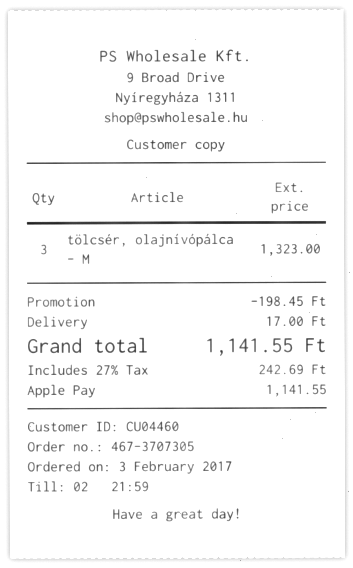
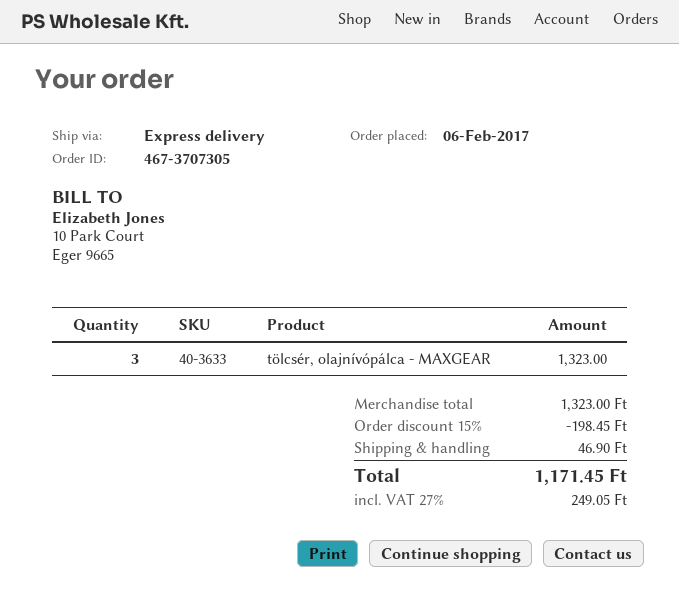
order date: 2017-02-03 -> 2017-02-06
shipping: 17.00 -> 46.90
tax: 27% = 242.69 -> 27% = 249.05
total: 1141.55 -> 1171.45

